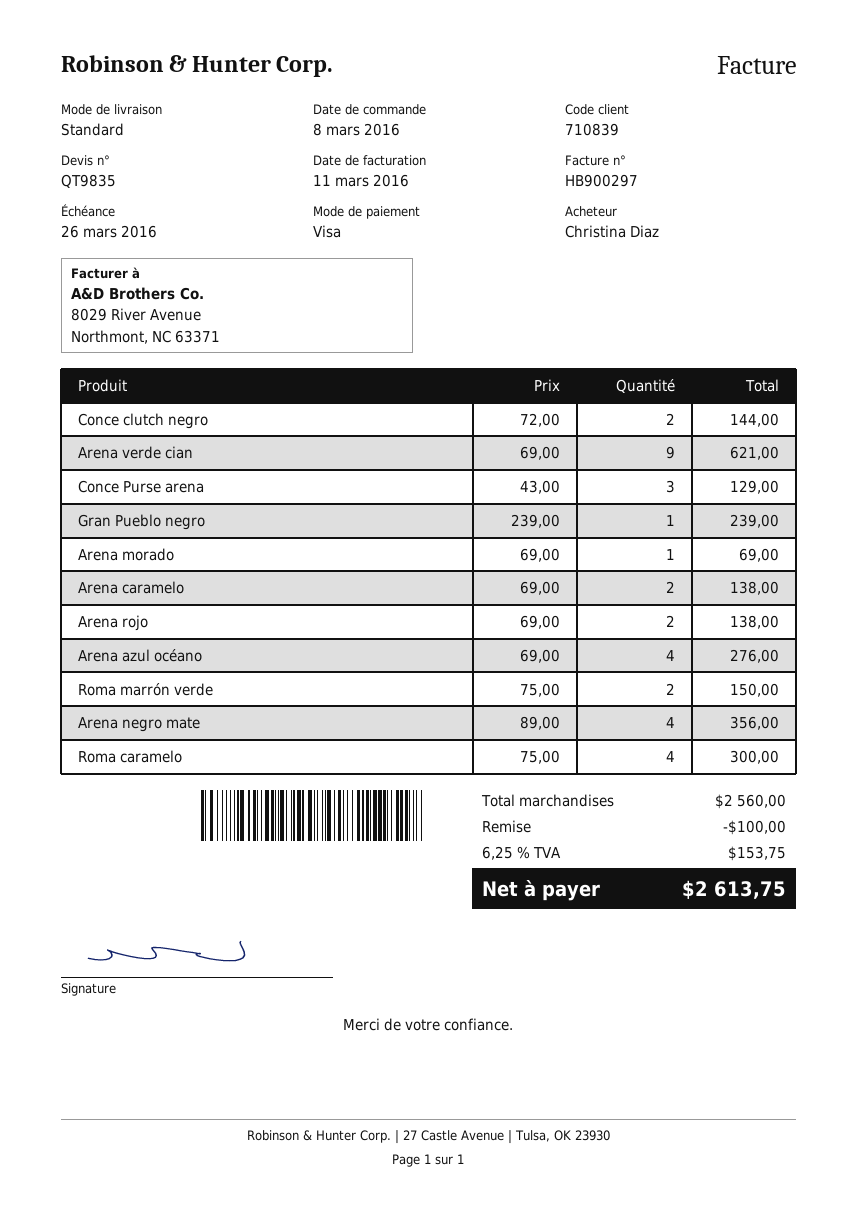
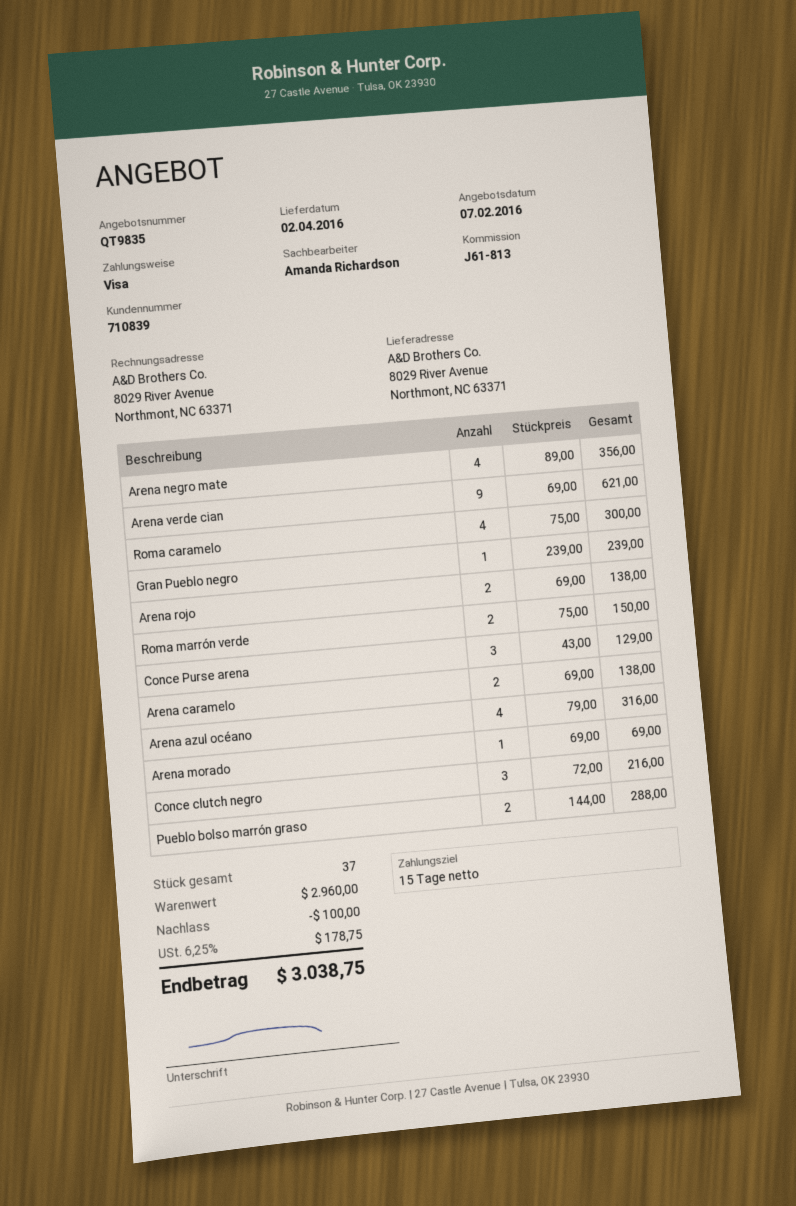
Conce clutch negro: 2 x 72.00 = 144.00 -> 3 x 72.00 = 216.00
Arena azul océano: 4 x 69.00 = 276.00 -> 4 x 79.00 = 316.00
Pueblo bolso marrón graso: none -> 2 x 144.00 = 288.00
subtotal: 2560.00 -> 2960.00
tax: 6.25% = 153.75 -> 6.25% = 178.75
total: 2613.75 -> 3038.75

